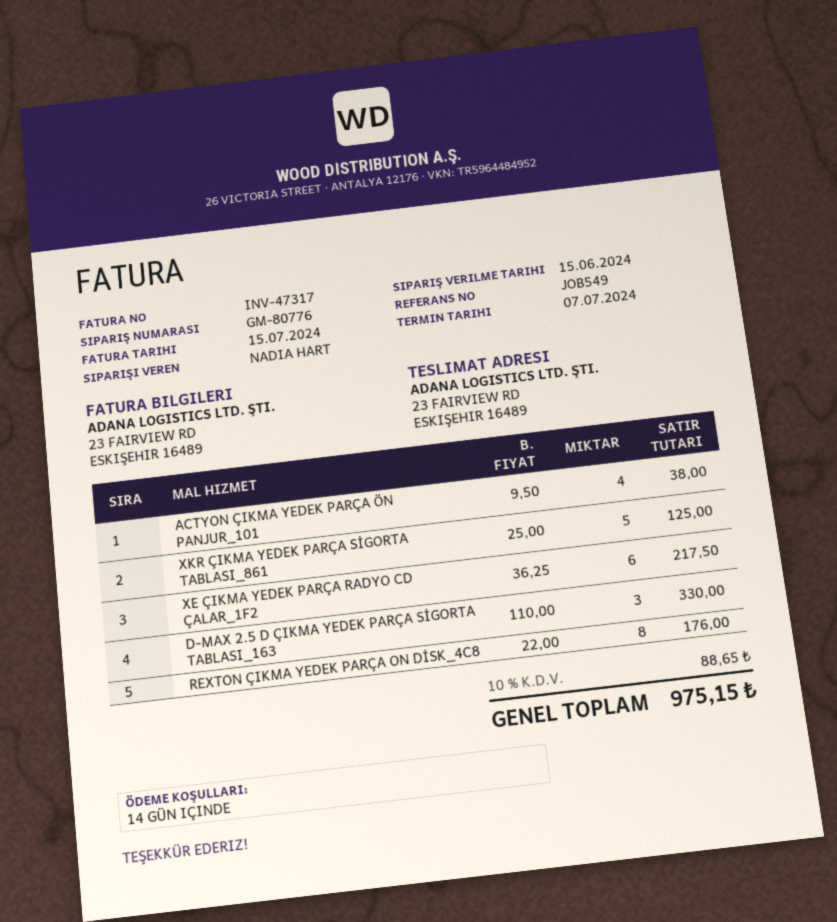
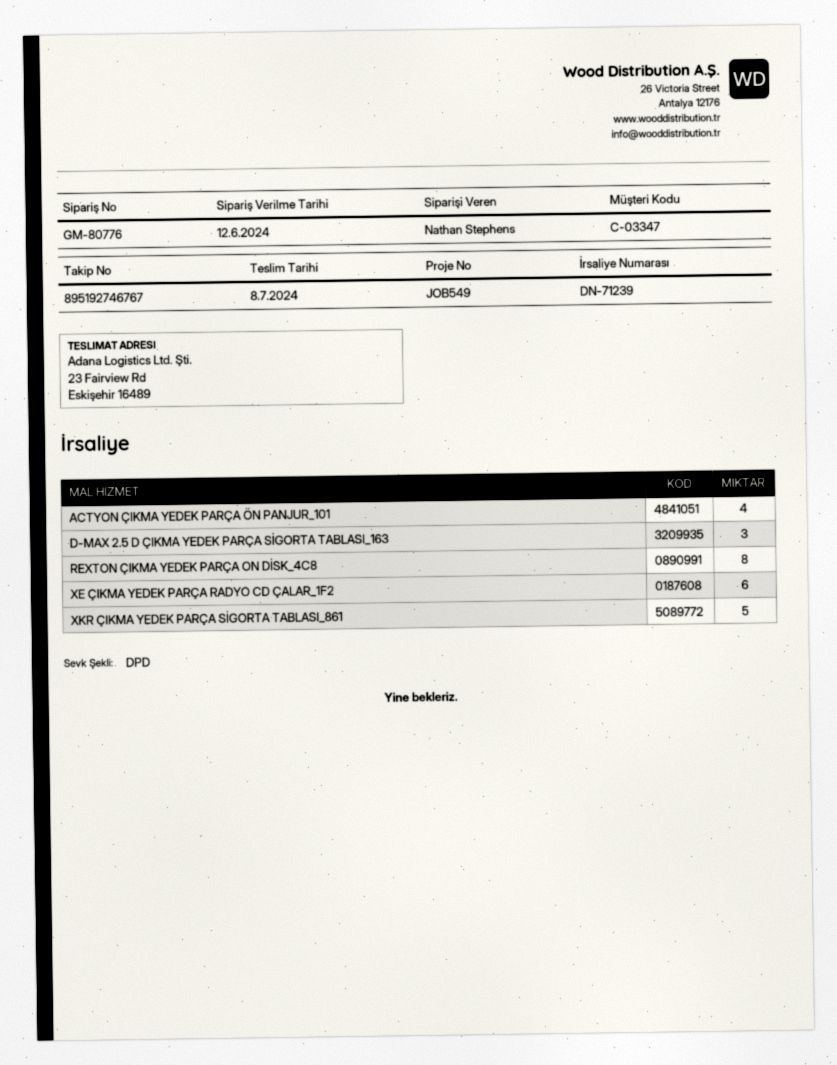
order date: 2024-06-15 -> 2024-06-12
delivery date: 2024-07-07 -> 2024-07-08
ordered by: NADIA HART -> Nathan Stephens

